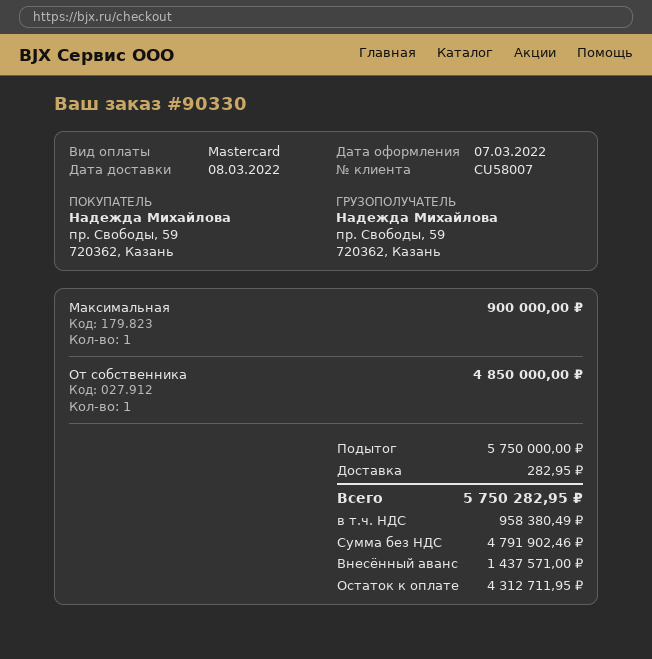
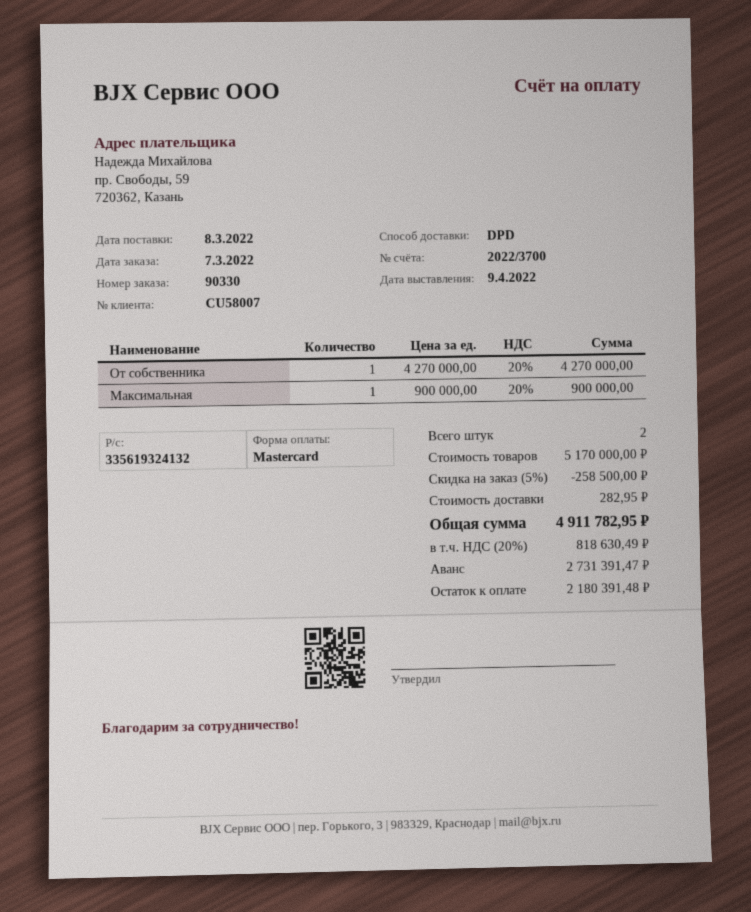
От собственника: 1 for 4850000.00 -> 1 for 4270000.00
subtotal: 5750000.00 -> 5170000.00
discount: none -> 5% = 258500.00
tax: 958380.49 -> 818630.49
total: 5750282.95 -> 4911782.95
deposit: 1437571.00 -> 2731391.47
balance: 4312711.95 -> 2180391.48

